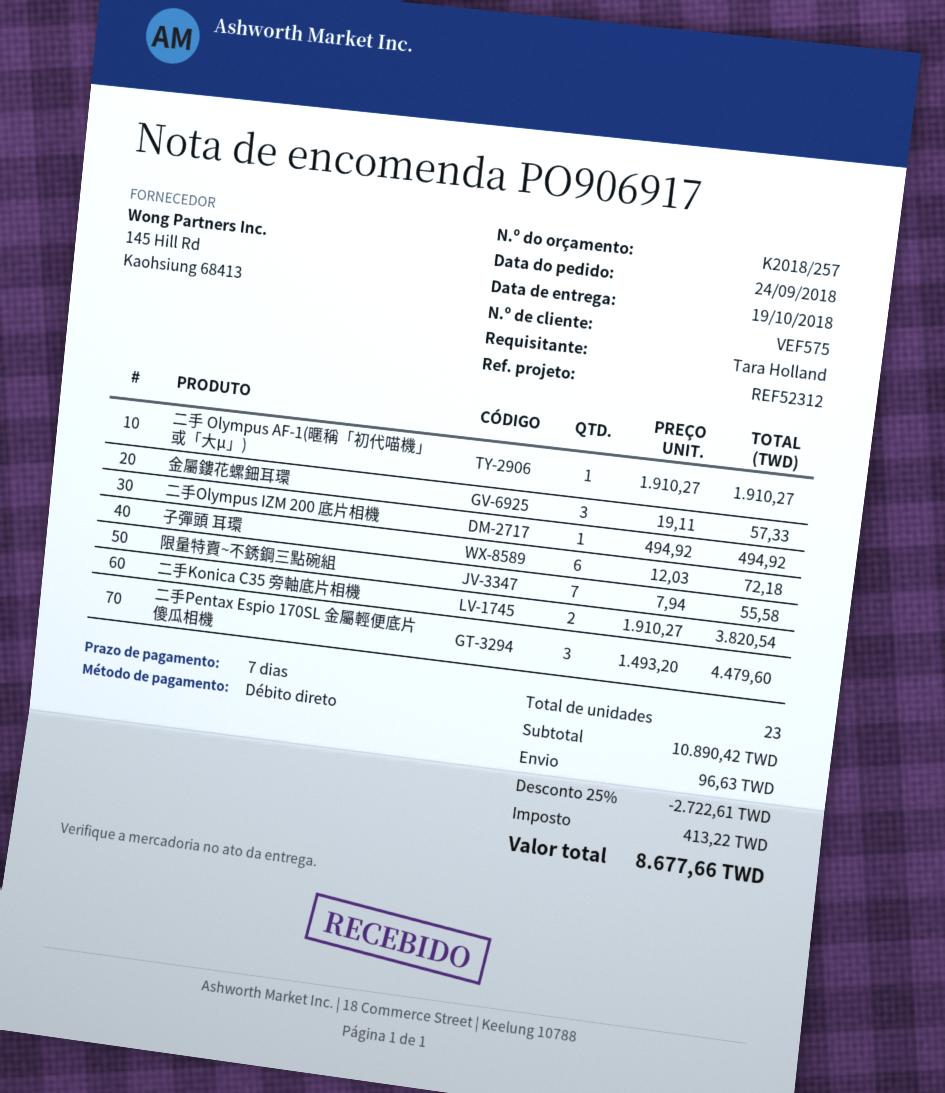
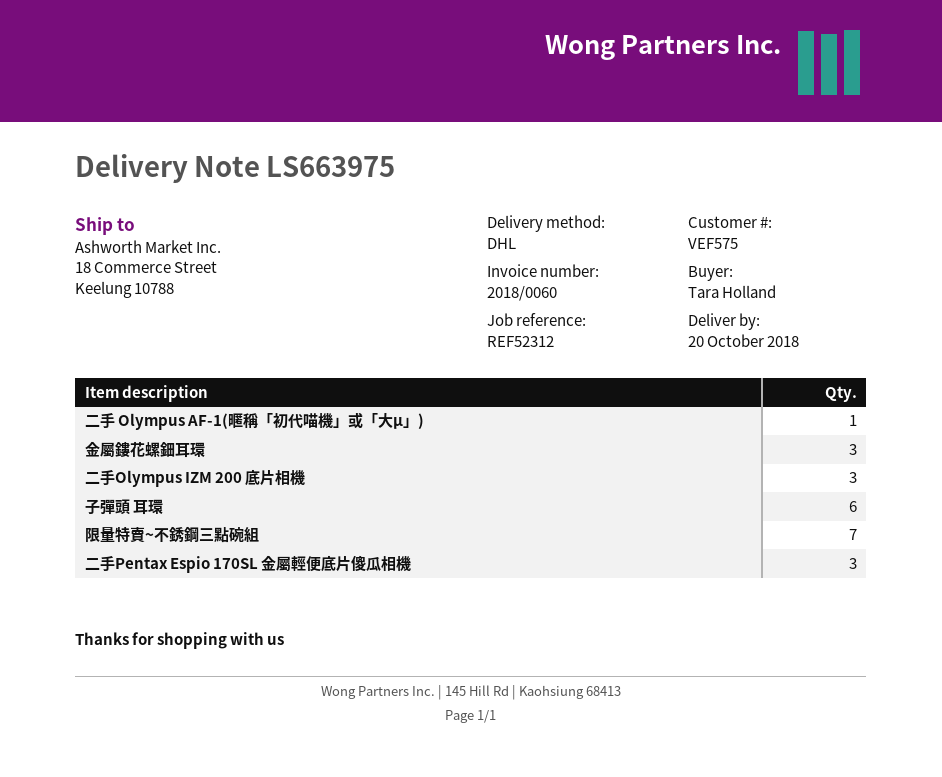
delivery date: 2018-10-19 -> 2018-10-20
二手Olympus IZM 200 底片相機: 1 -> 3
二手Konica C35 旁軸底片相機: 2 -> none

